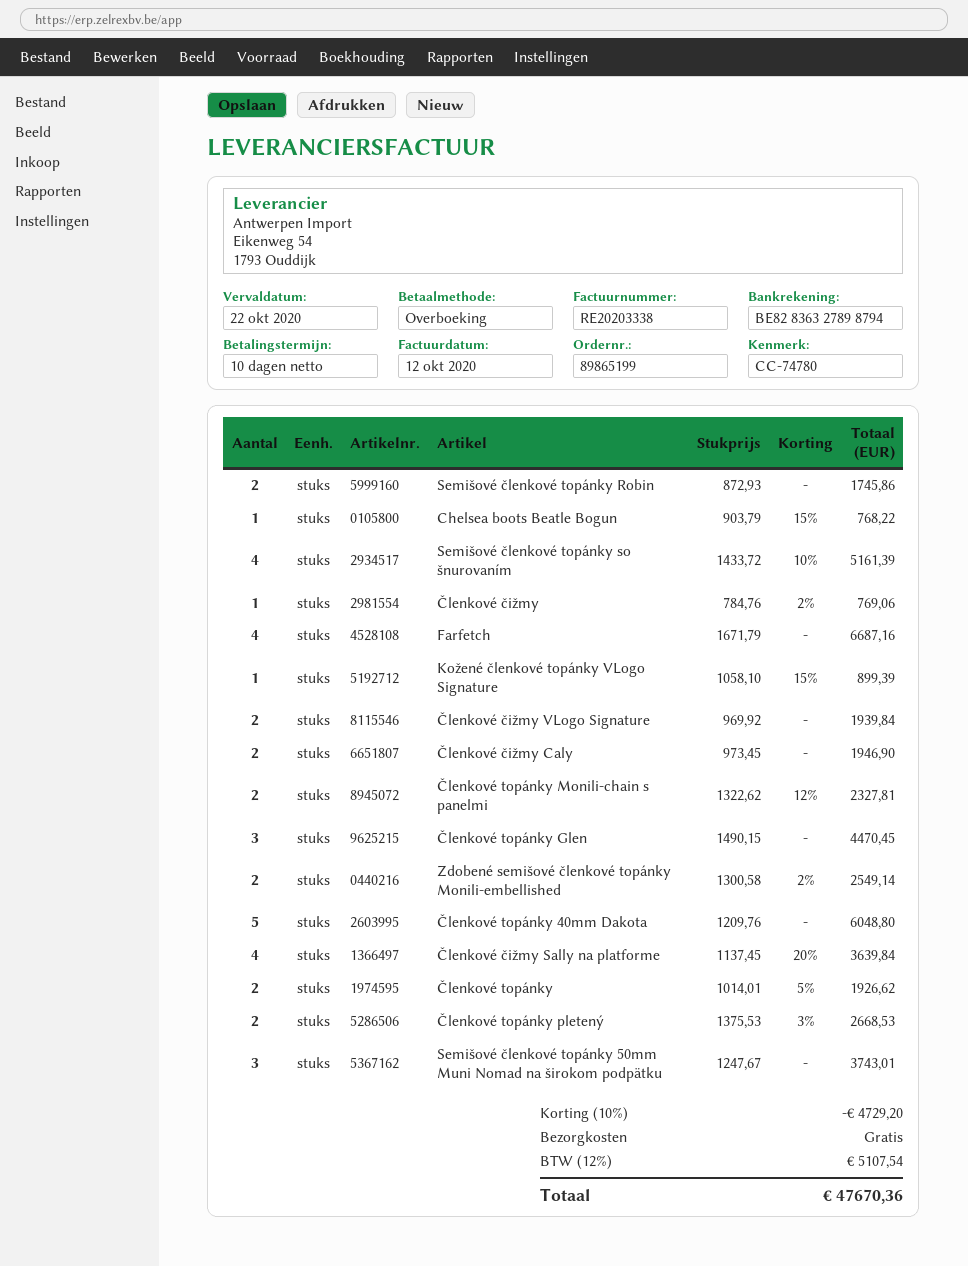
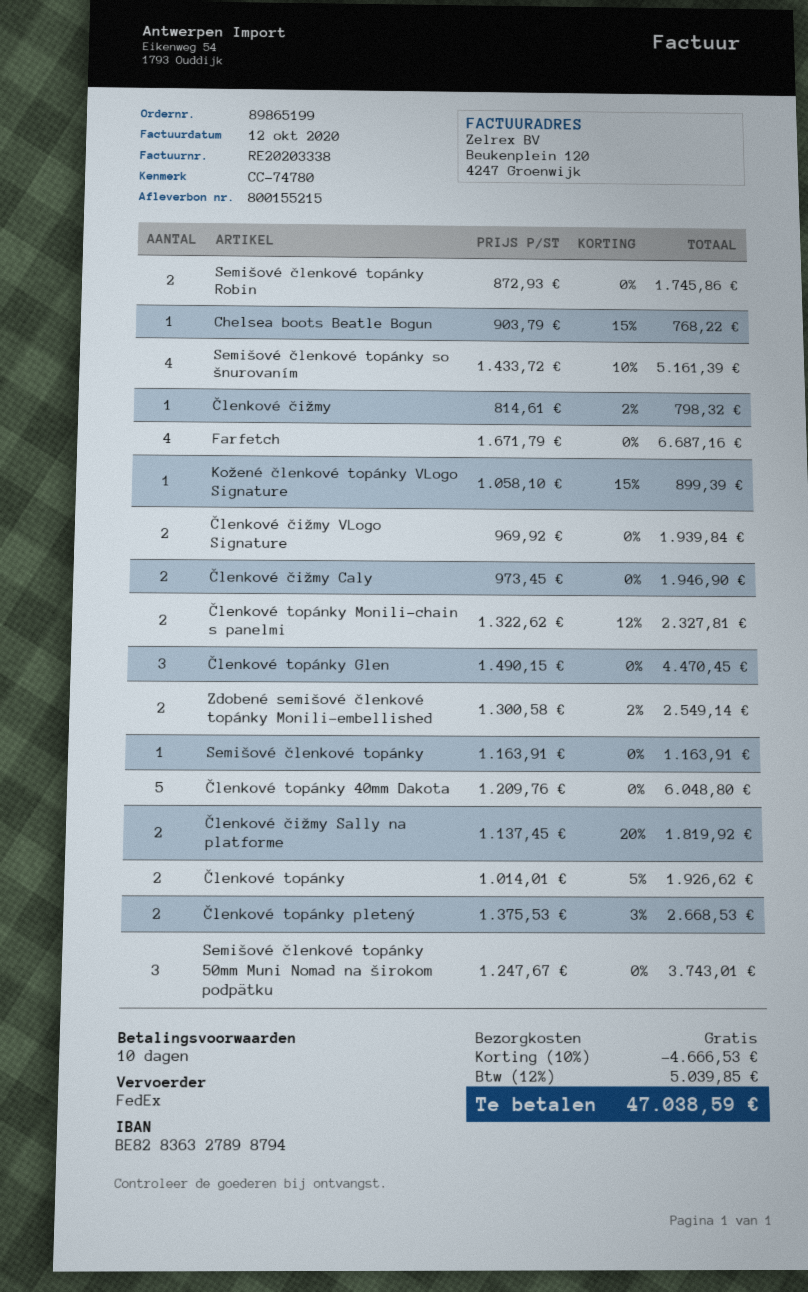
Členkové čižmy: 1 x 784.76 - 2% = 769.06 -> 1 x 814.61 - 2% = 798.32
Členkové čižmy Sally na platforme: 4 x 1137.45 - 20% = 3639.84 -> 2 x 1137.45 - 20% = 1819.92
Semišové členkové topánky: none -> 1 x 1163.91 = 1163.91
discount: 10% = 4729.20 -> 10% = 4666.53
tax: 12% = 5107.54 -> 12% = 5039.85
total: 47670.36 -> 47038.59

